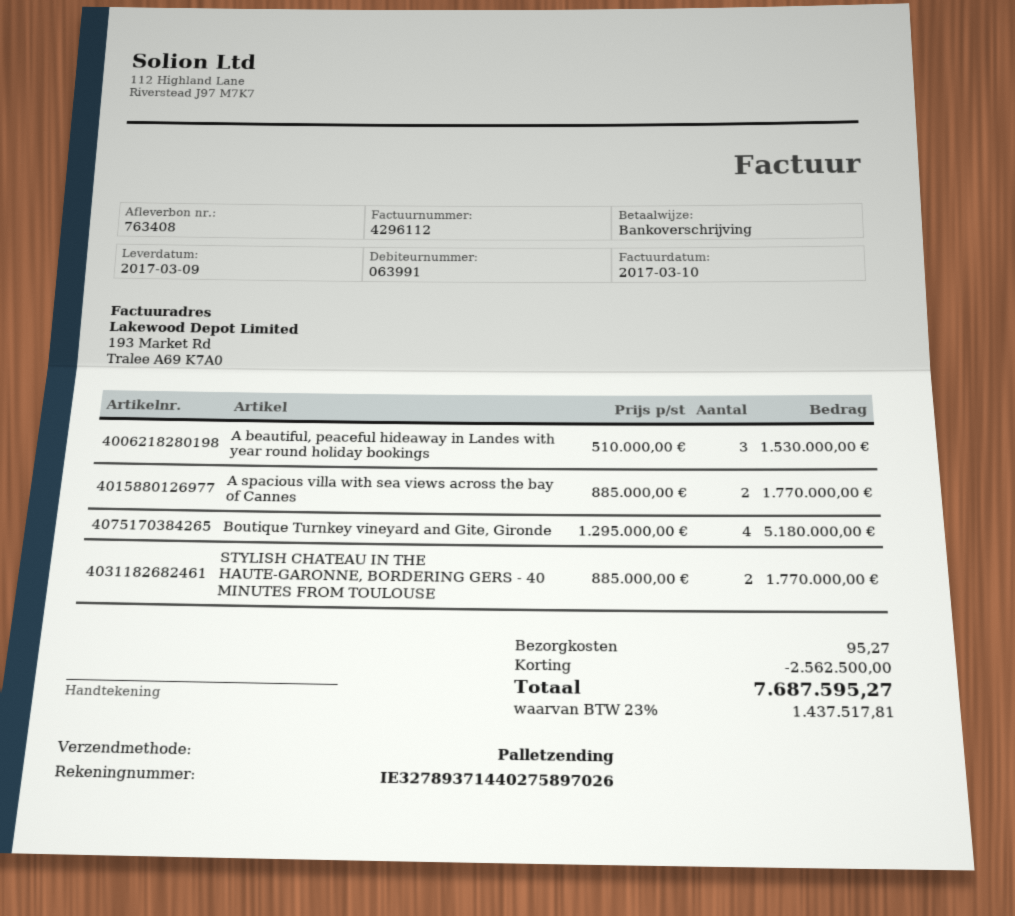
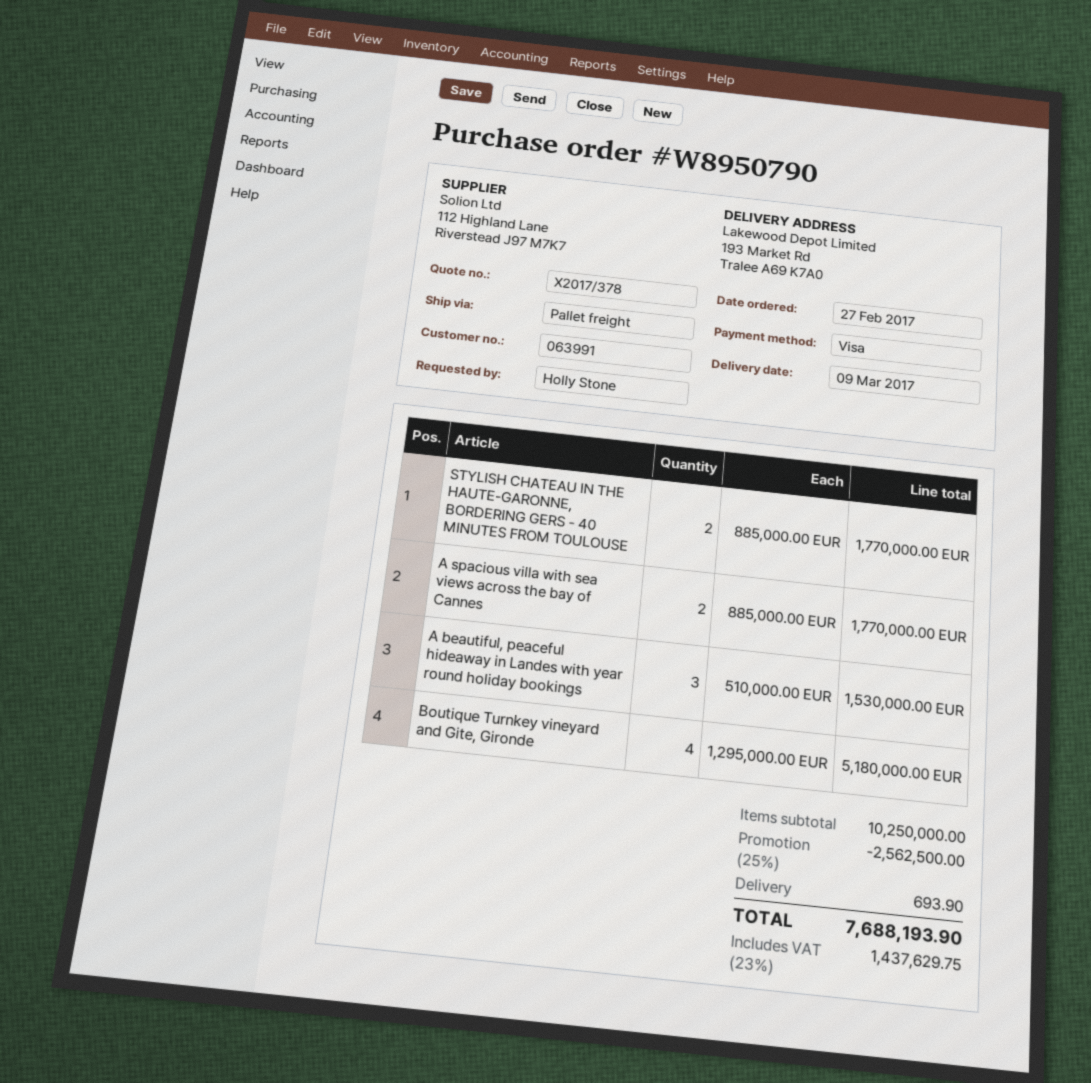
payment method: bank transfer -> Visa
shipping: 95.27 -> 693.90
tax: 23% = 1437517.81 -> 23% = 1437629.75
total: 7687595.27 -> 7688193.90

